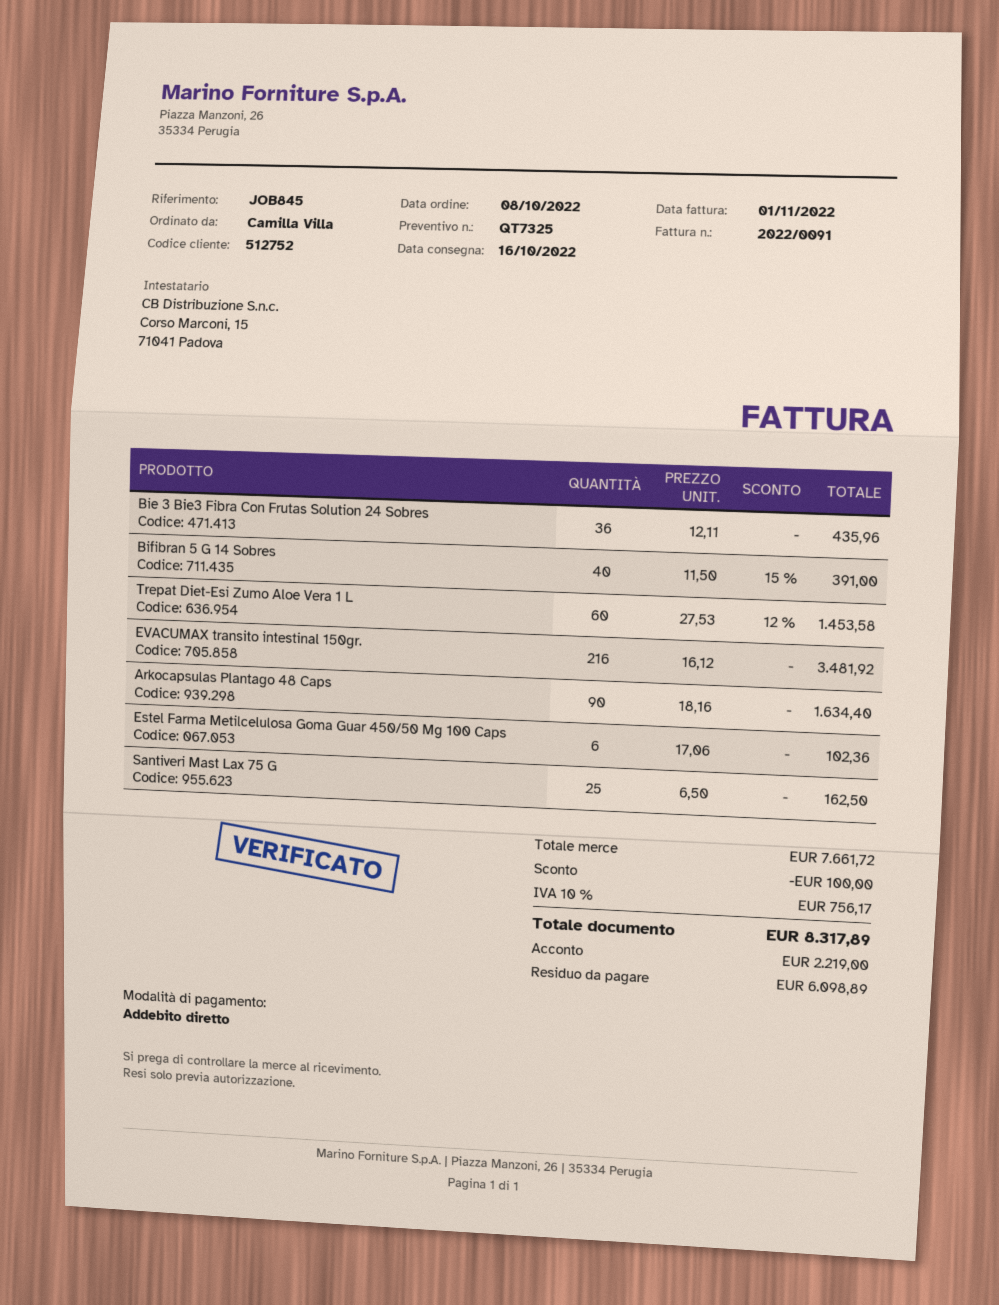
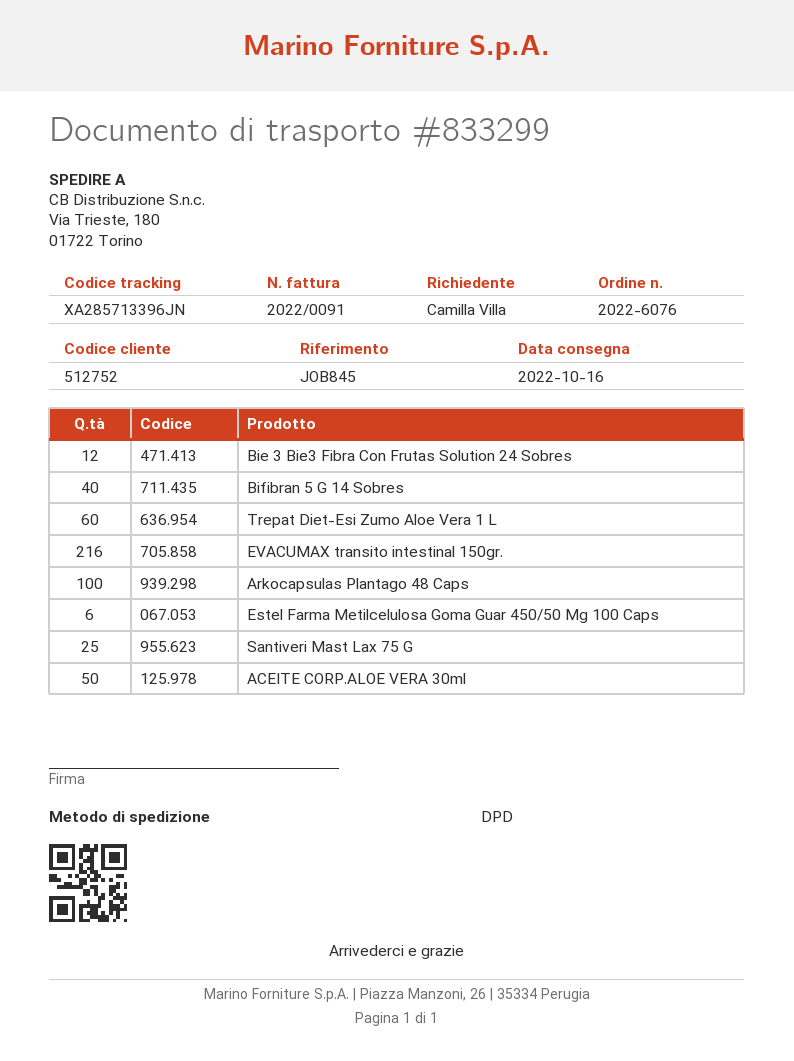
Bie 3 Bie3 Fibra Con Frutas Solution 24 Sobres: 36 -> 12
Arkocapsulas Plantago 48 Caps: 90 -> 100
ACEITE CORP.ALOE VERA 30ml: none -> 50

